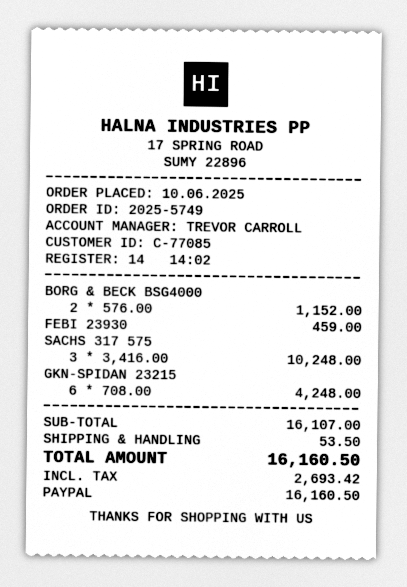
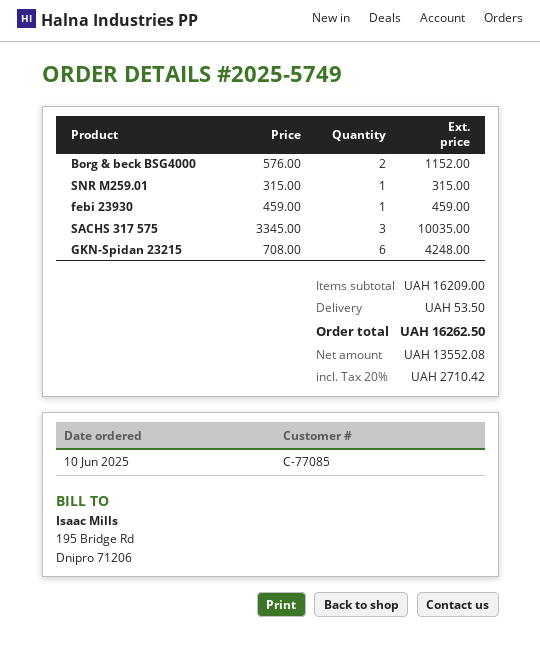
SACHS 317 575: 3 x 3416.00 = 10248.00 -> 3 x 3345.00 = 10035.00
SNR M259.01: none -> 1 x 315.00 = 315.00
subtotal: 16107.00 -> 16209.00
tax: 2693.42 -> 2710.42
total: 16160.50 -> 16262.50

